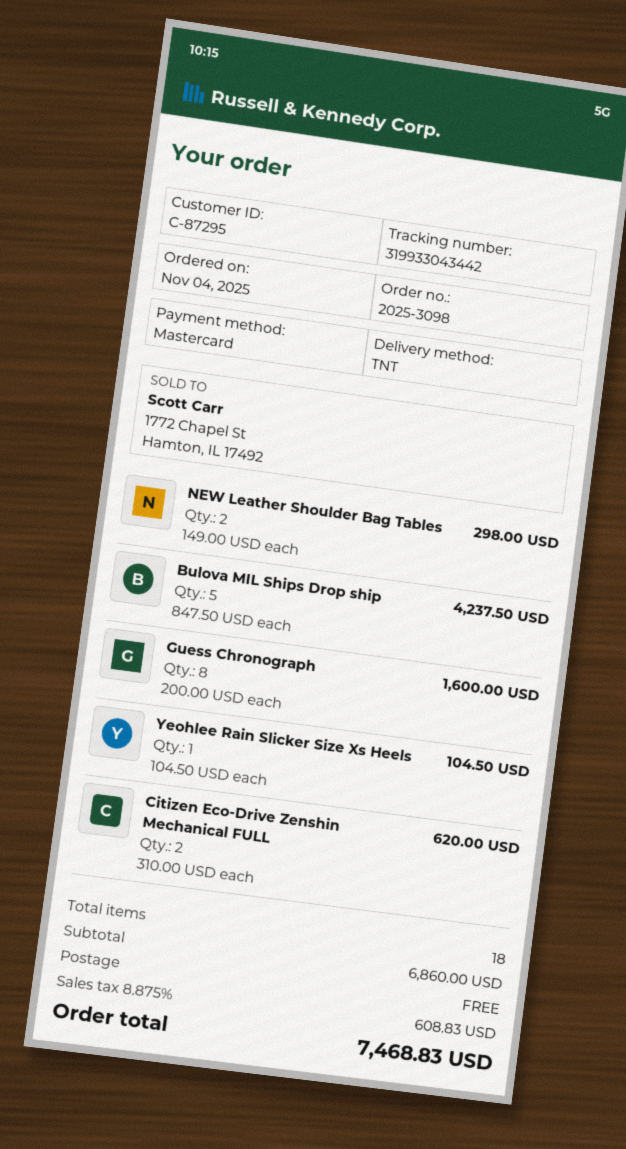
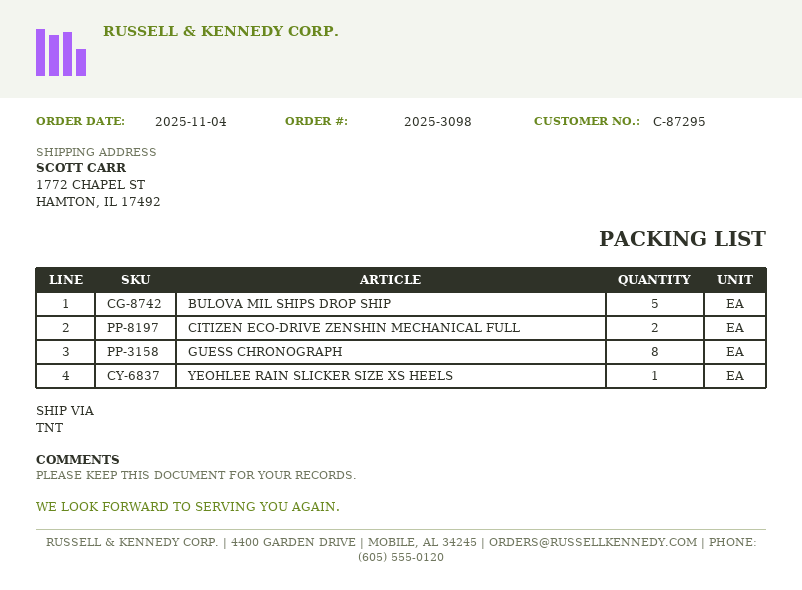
NEW Leather Shoulder Bag Tables: 2 -> none

